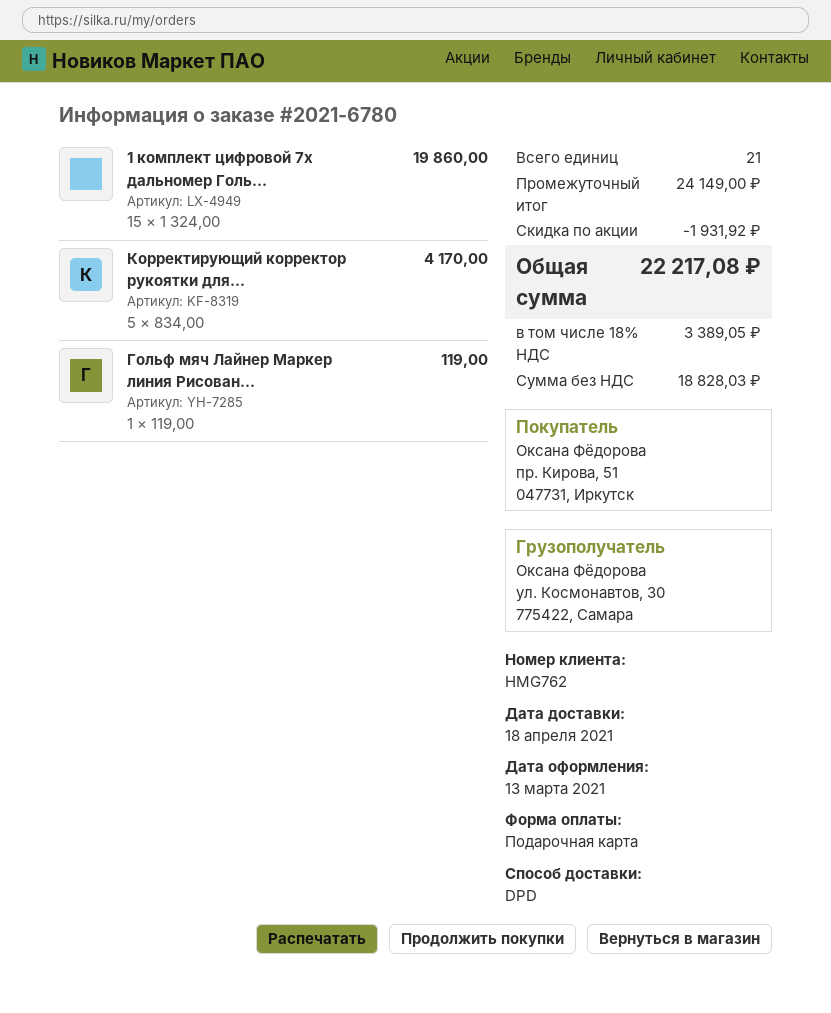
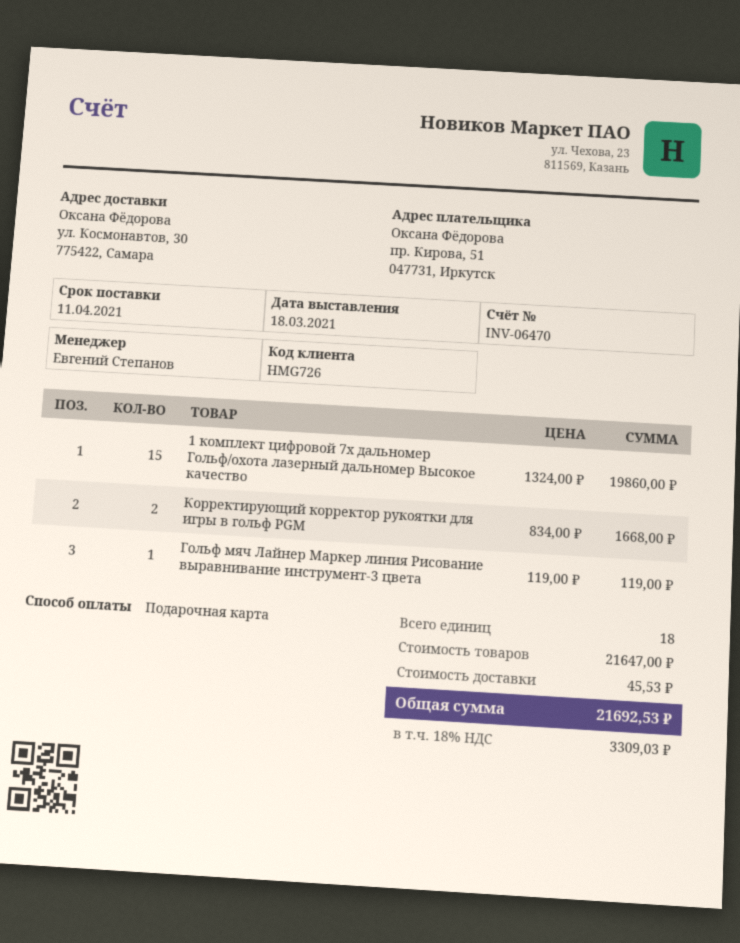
delivery date: 2021-04-18 -> 2021-04-11
customer number: HMG762 -> HMG726
Корректирующий корректор рукоятки для...: 5 x 834.00 = 4170.00 -> 2 x 834.00 = 1668.00
total quantity: 21 -> 18
subtotal: 24149.00 -> 21647.00
discount: 1931.92 -> none
shipping: none -> 45.53
tax: 18% = 3389.05 -> 18% = 3309.03
total: 22217.08 -> 21692.53

